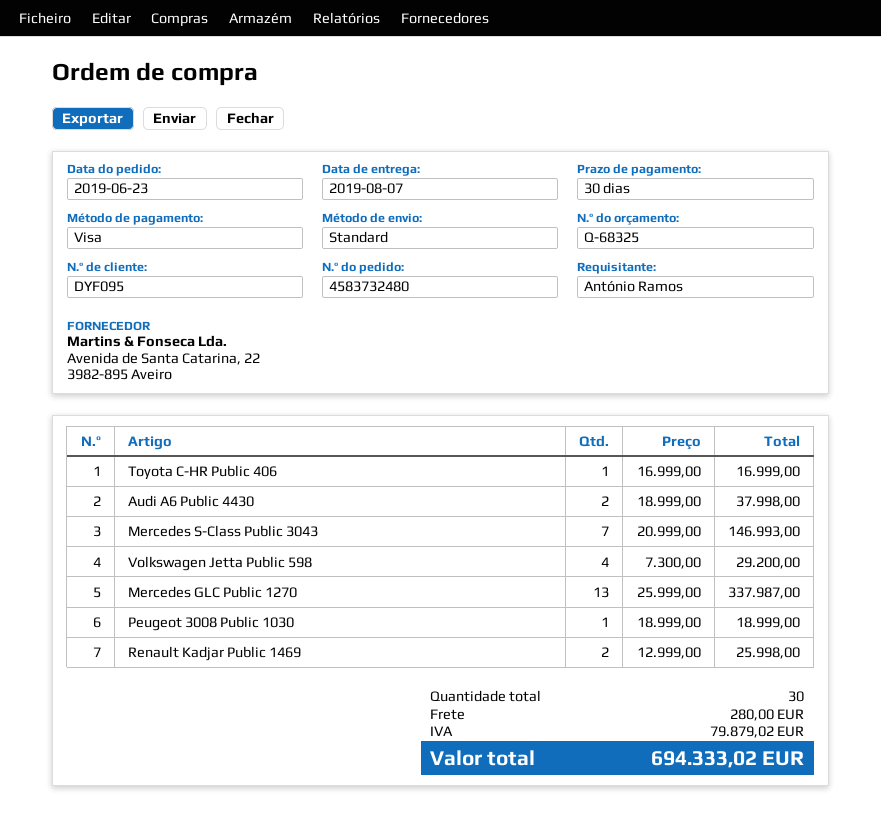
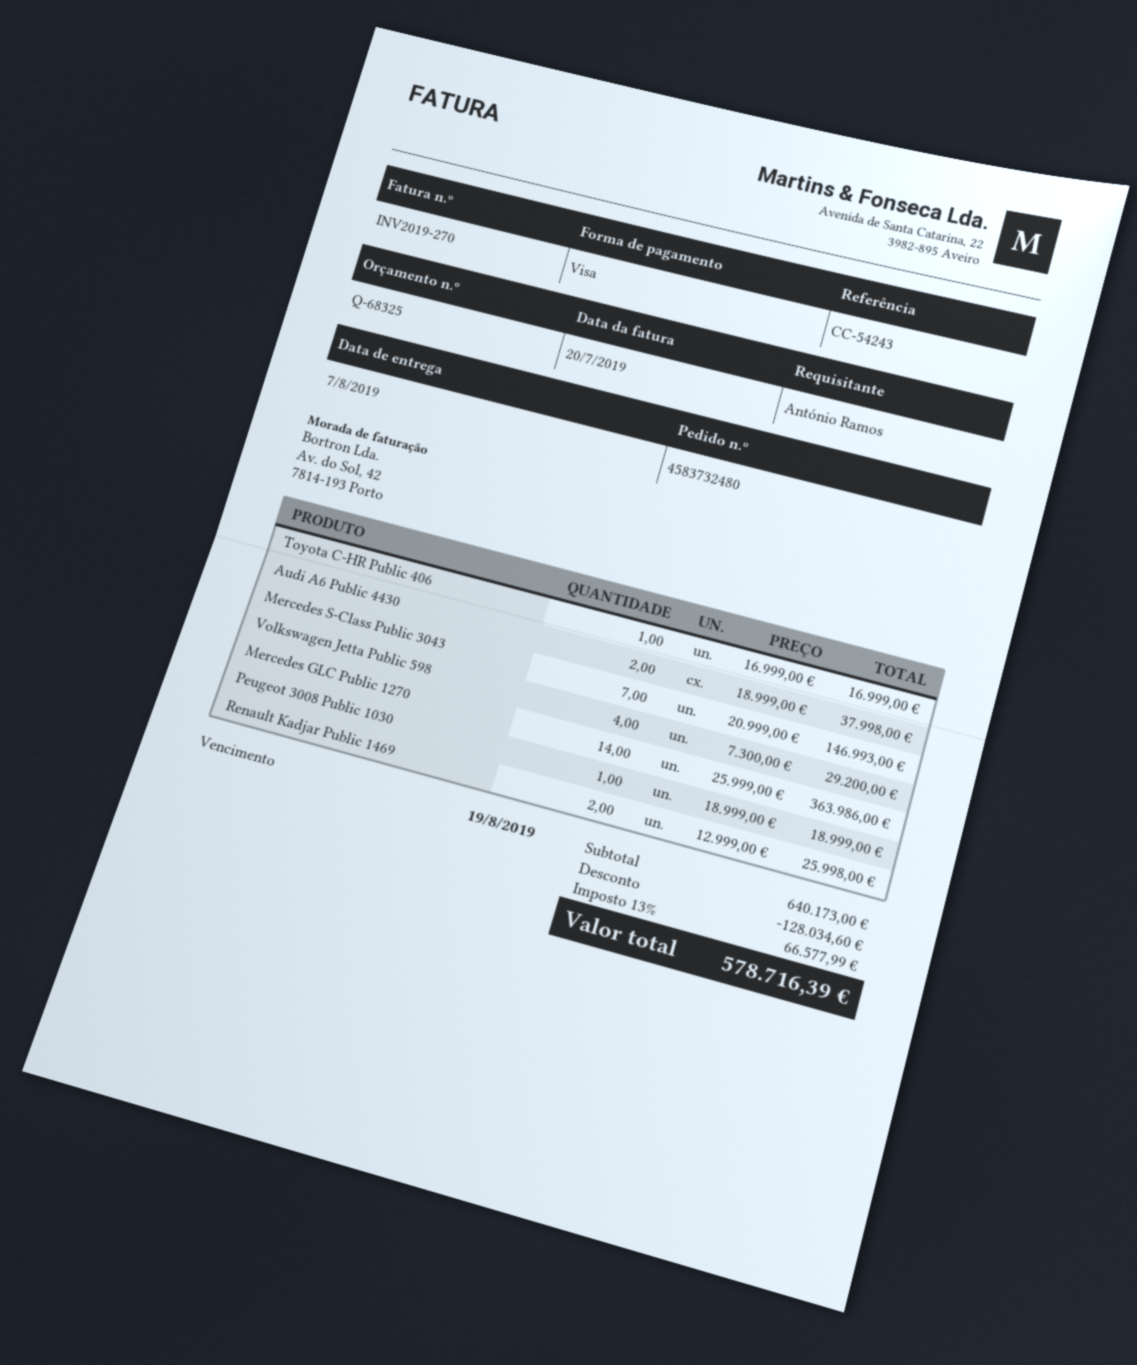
Mercedes GLC Public 1270: 13 x 25999.00 = 337987.00 -> 14 x 25999.00 = 363986.00
discount: none -> 128034.60
shipping: 280.00 -> none
tax: 79879.02 -> 66577.99
total: 694333.02 -> 578716.39

